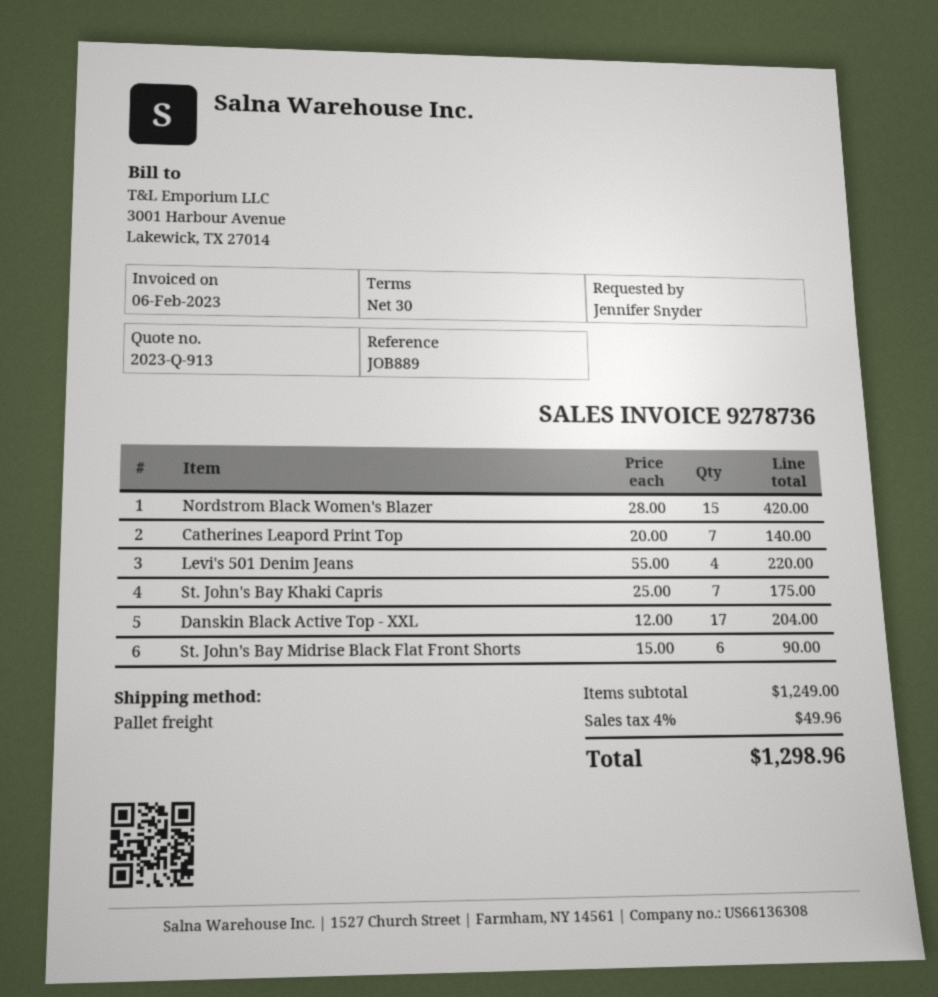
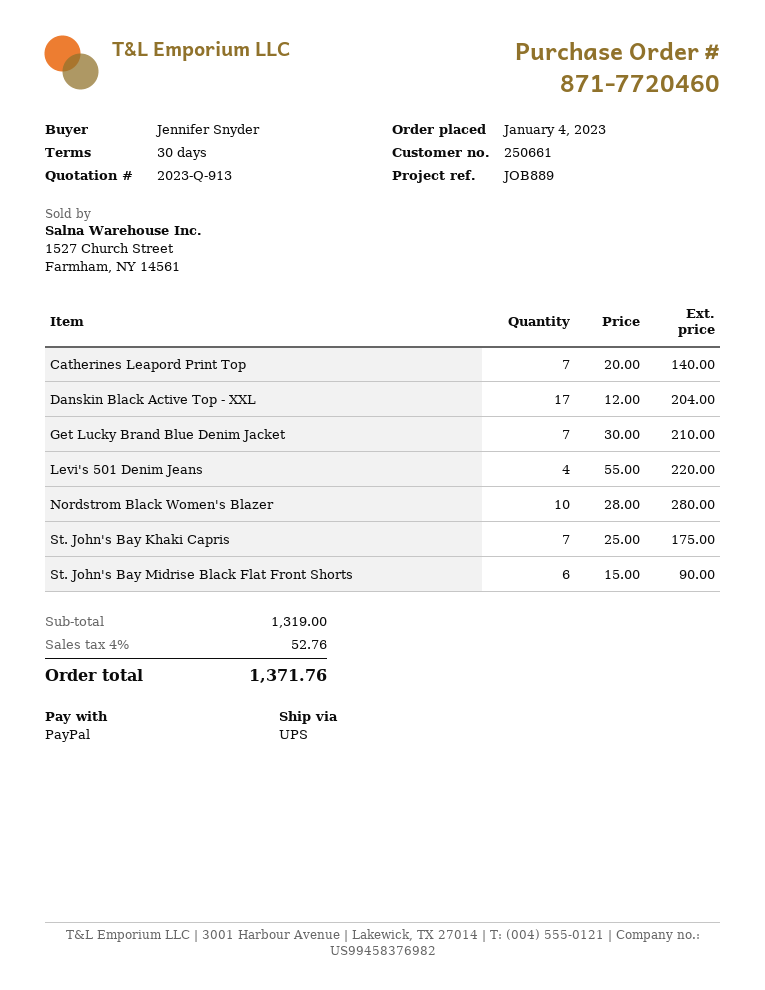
shipping method: pallet freight -> UPS
Nordstrom Black Women's Blazer: 15 x 28.00 = 420.00 -> 10 x 28.00 = 280.00
Get Lucky Brand Blue Denim Jacket: none -> 7 x 30.00 = 210.00
subtotal: 1249.00 -> 1319.00
tax: 4% = 49.96 -> 4% = 52.76
total: 1298.96 -> 1371.76

